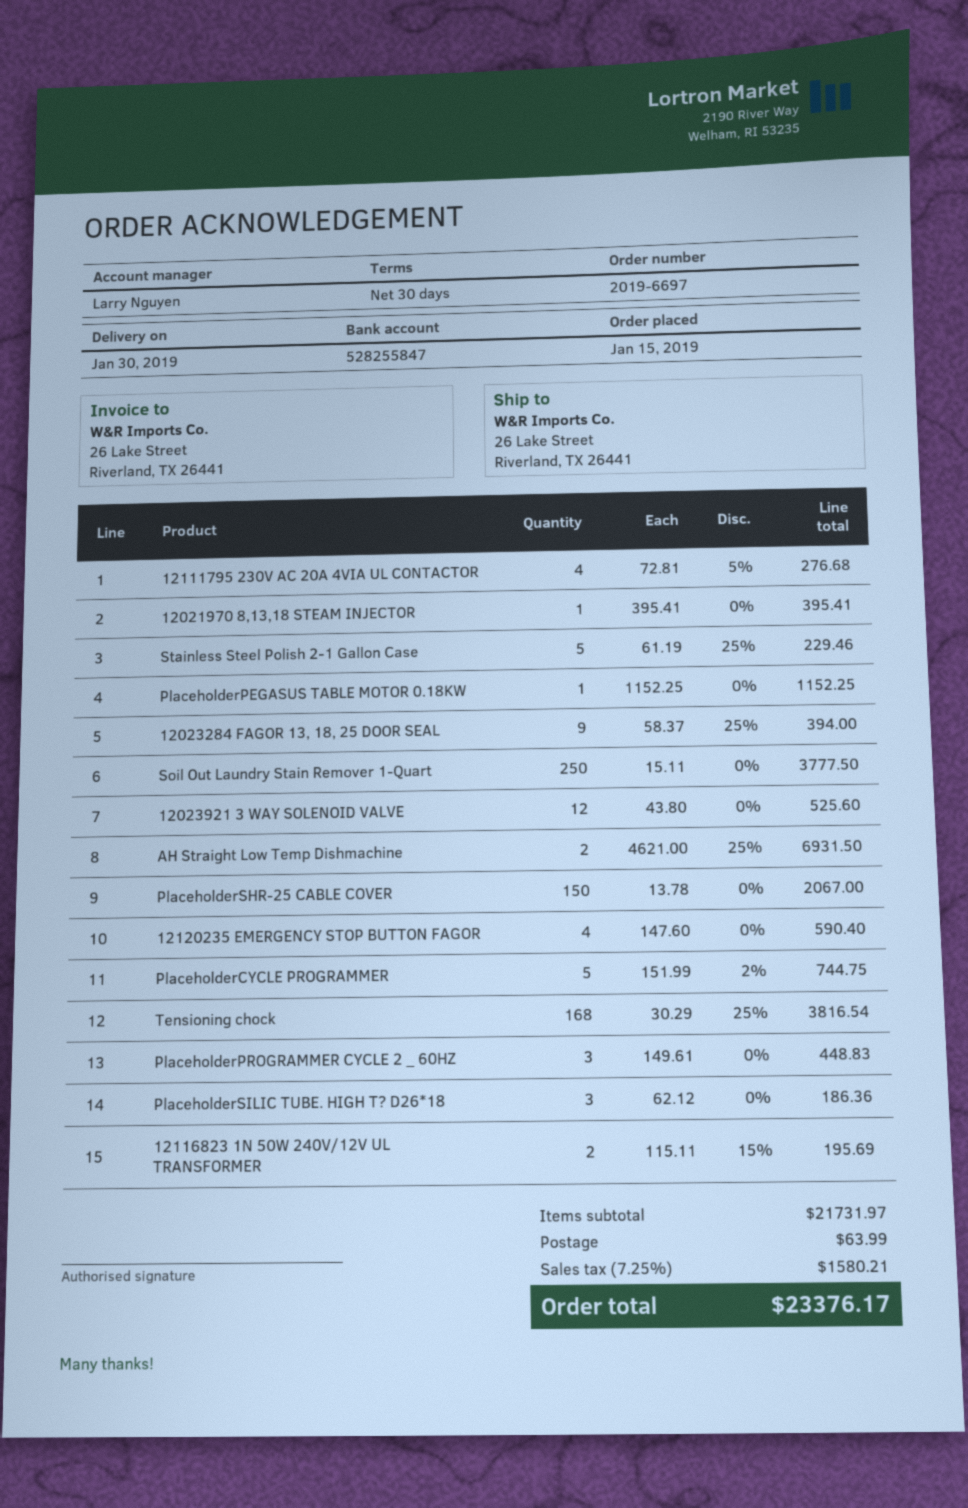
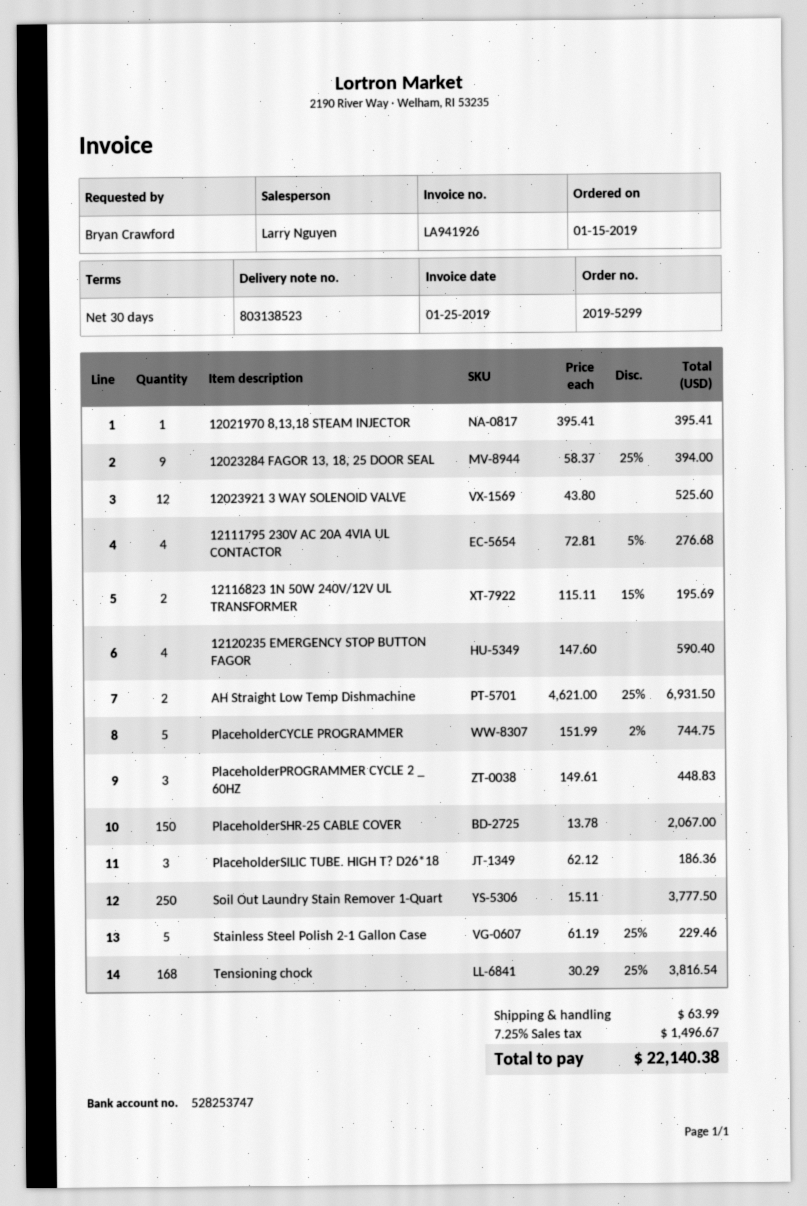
order number: 2019-6697 -> 2019-5299
bank account: 528255847 -> 528253747
PlaceholderPEGASUS TABLE MOTOR 0.18KW: 1 x 1152.25 = 1152.25 -> none
tax: 7.25% = 1580.21 -> 7.25% = 1496.67
total: 23376.17 -> 22140.38

